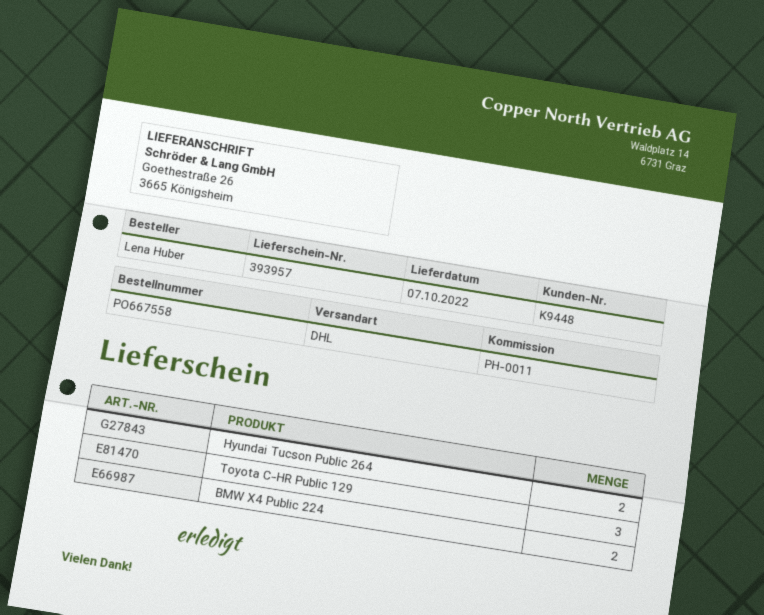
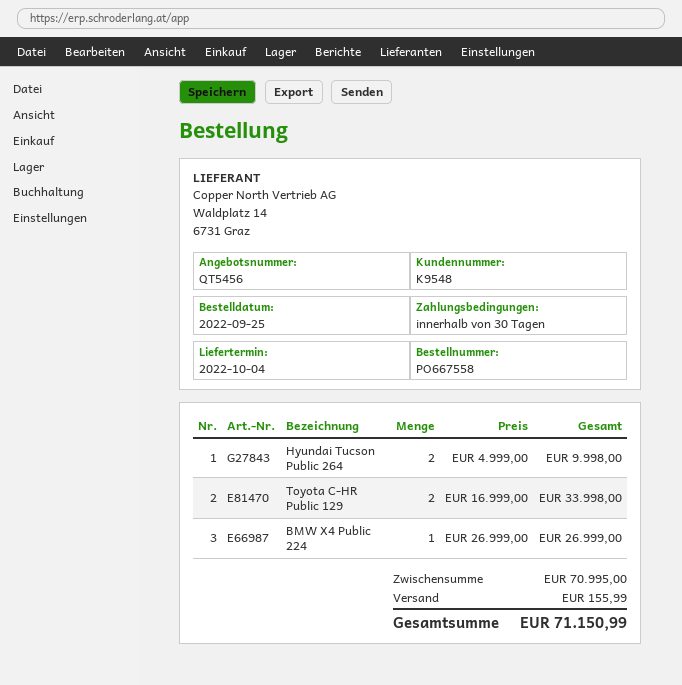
delivery date: 2022-10-07 -> 2022-10-04
customer number: K9448 -> K9548
Toyota C-HR Public 129: 3 -> 2
BMW X4 Public 224: 2 -> 1

